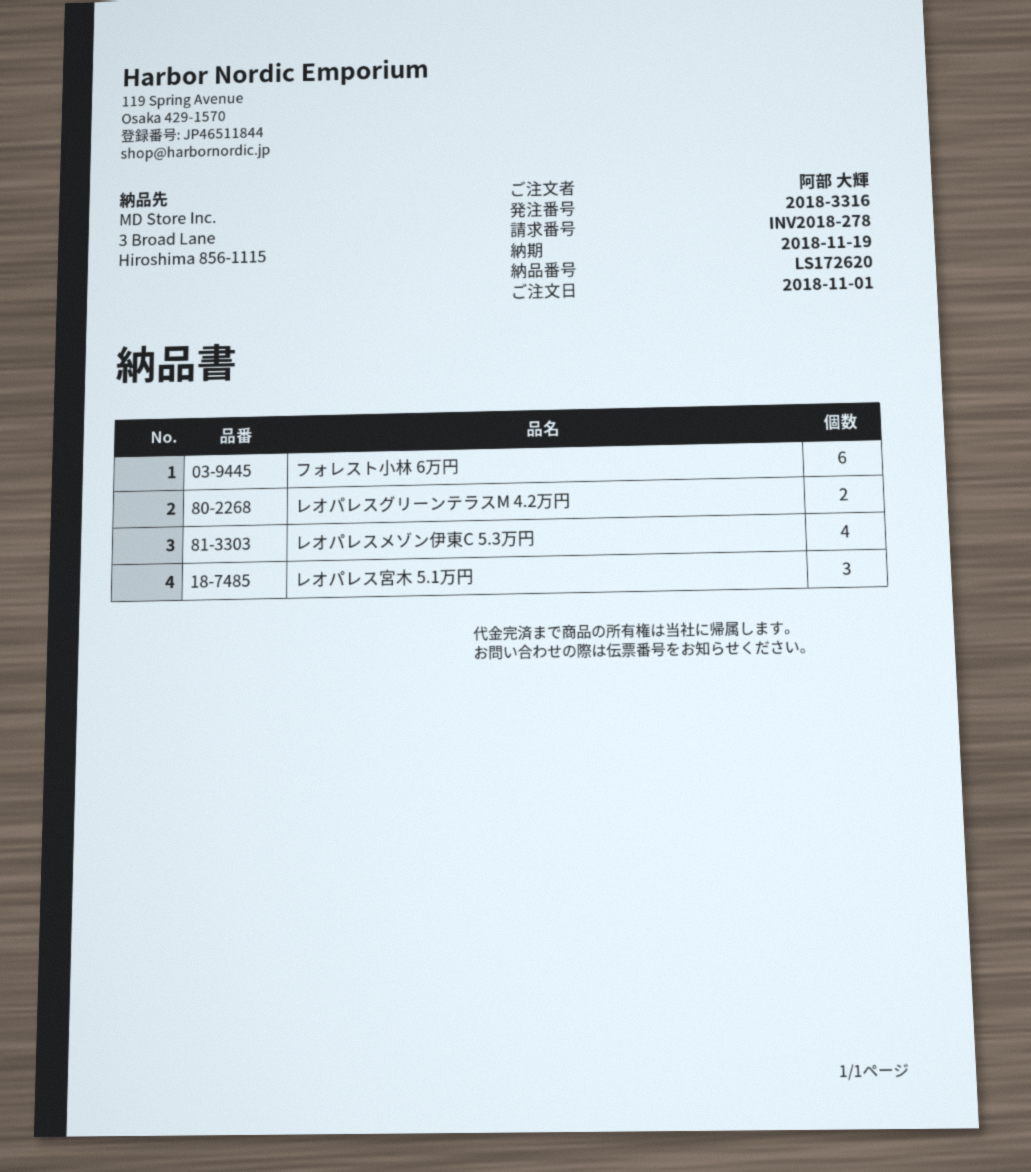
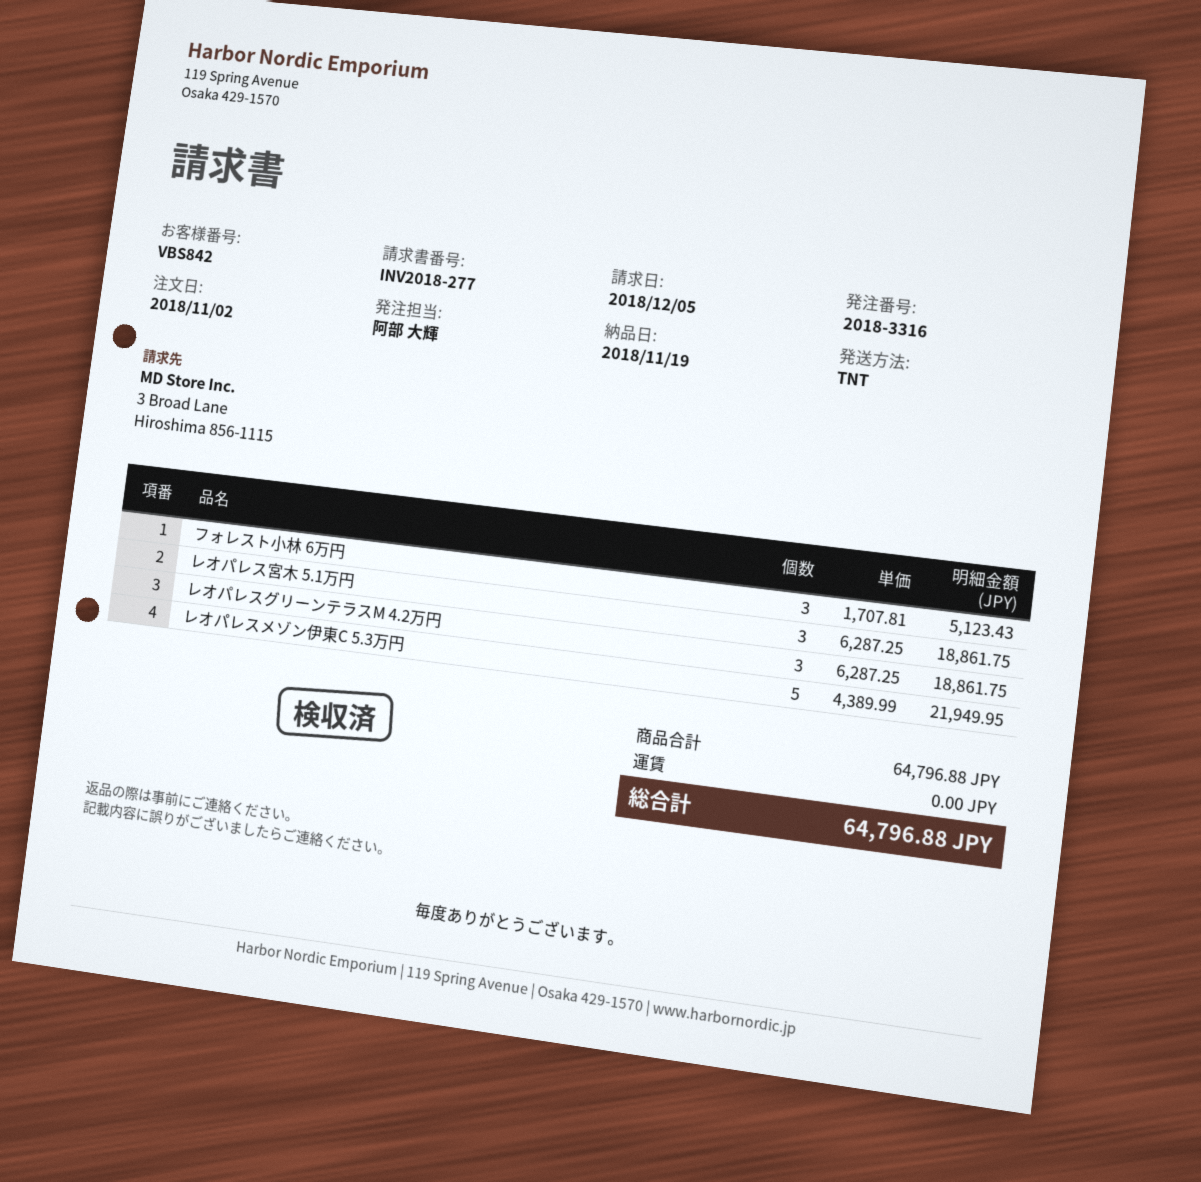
order date: 2018-11-01 -> 2018-11-02
invoice number: INV2018-278 -> INV2018-277
フォレスト小林 6万円: 6 -> 3
レオパレスグリーンテラスM 4.2万円: 2 -> 3
レオパレスメゾン伊東C 5.3万円: 4 -> 5

